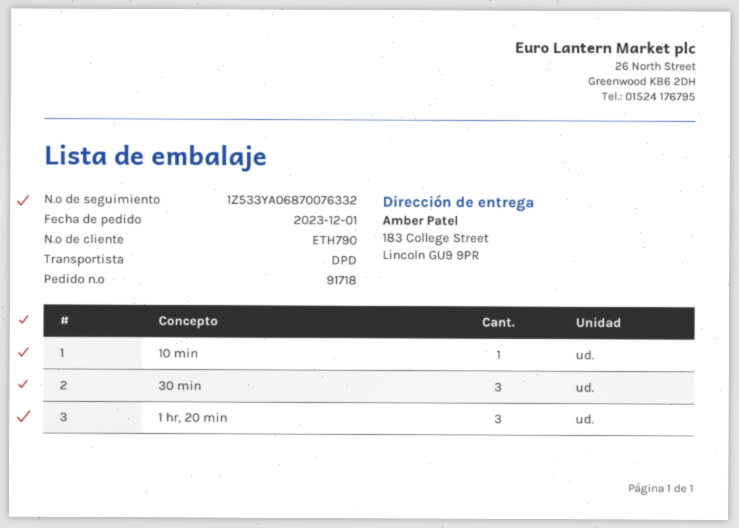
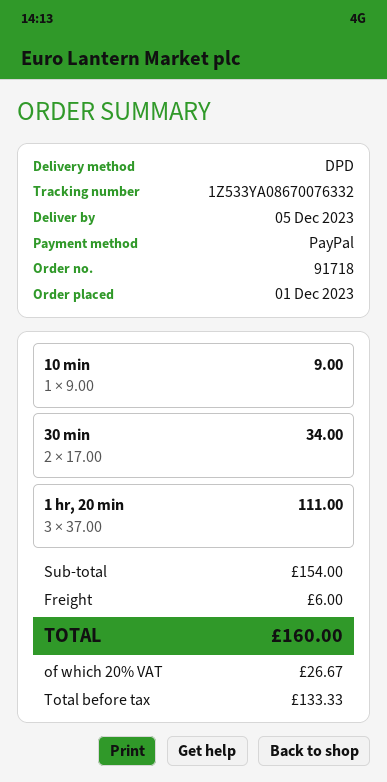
tracking number: 1Z533YA06870076332 -> 1Z533YA08670076332
30 min: 3 -> 2

